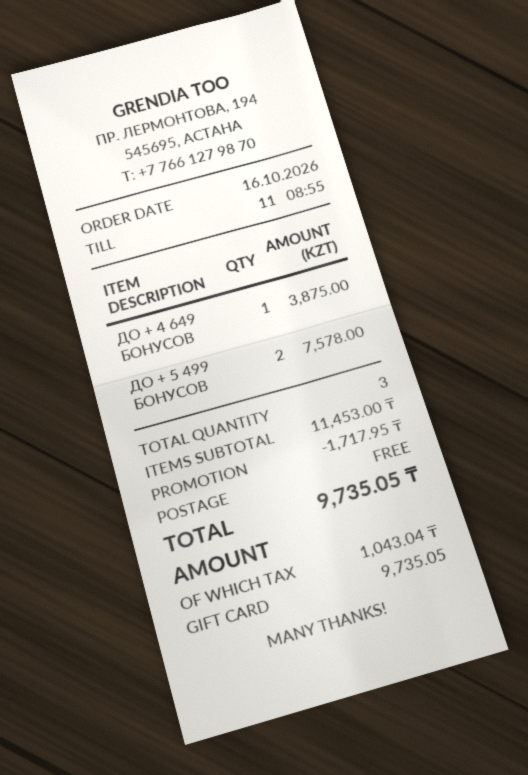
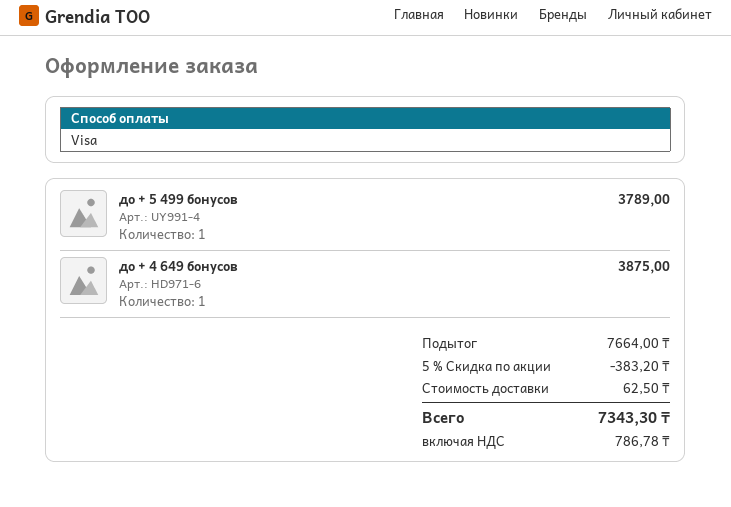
payment method: gift card -> Visa
ДО + 5 499 БОНУСОВ: 2 for 7578.00 -> 1 for 3789.00
subtotal: 11453.00 -> 7664.00
discount: 1717.95 -> 383.20
shipping: 0.00 -> 62.50
tax: 1043.04 -> 786.78
total: 9735.05 -> 7343.30

